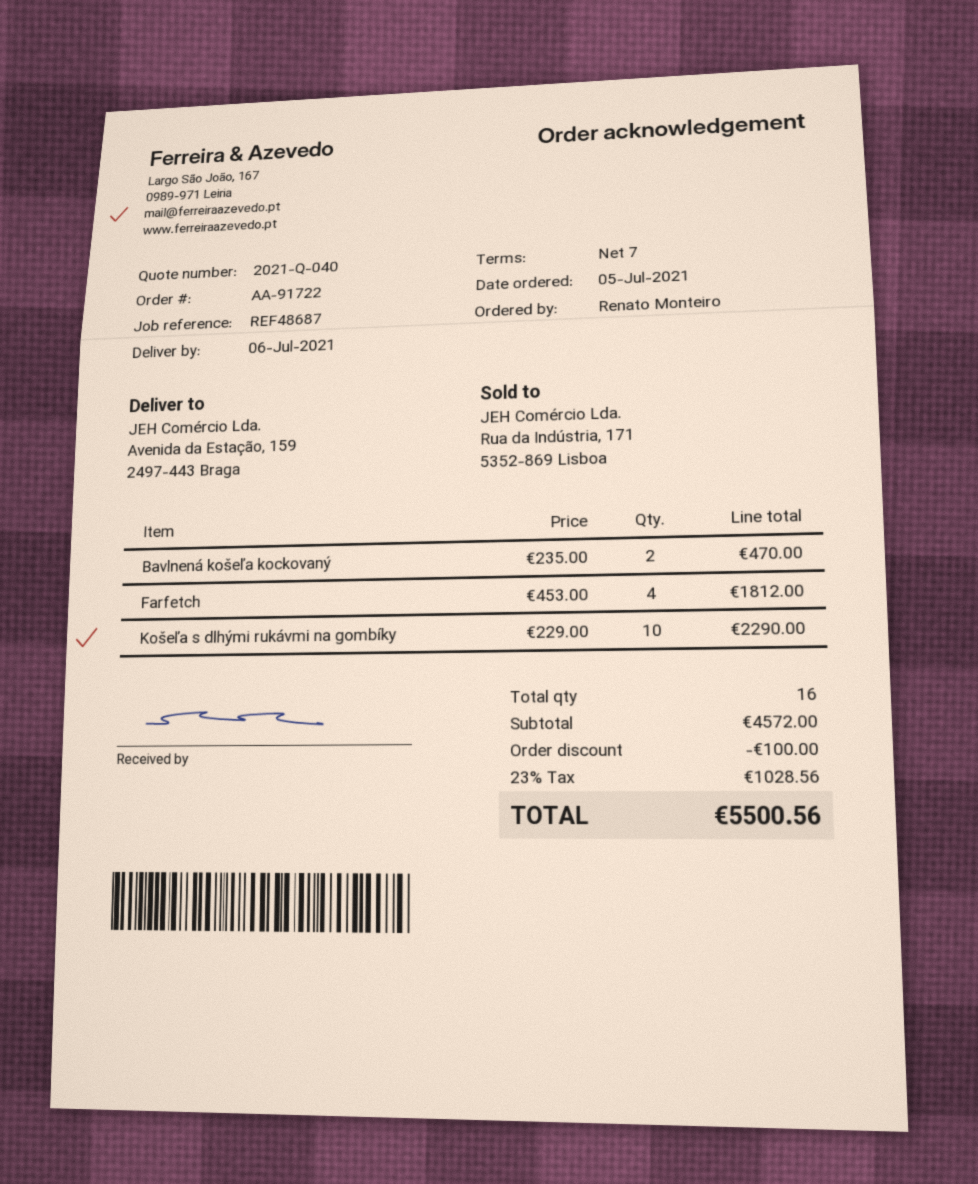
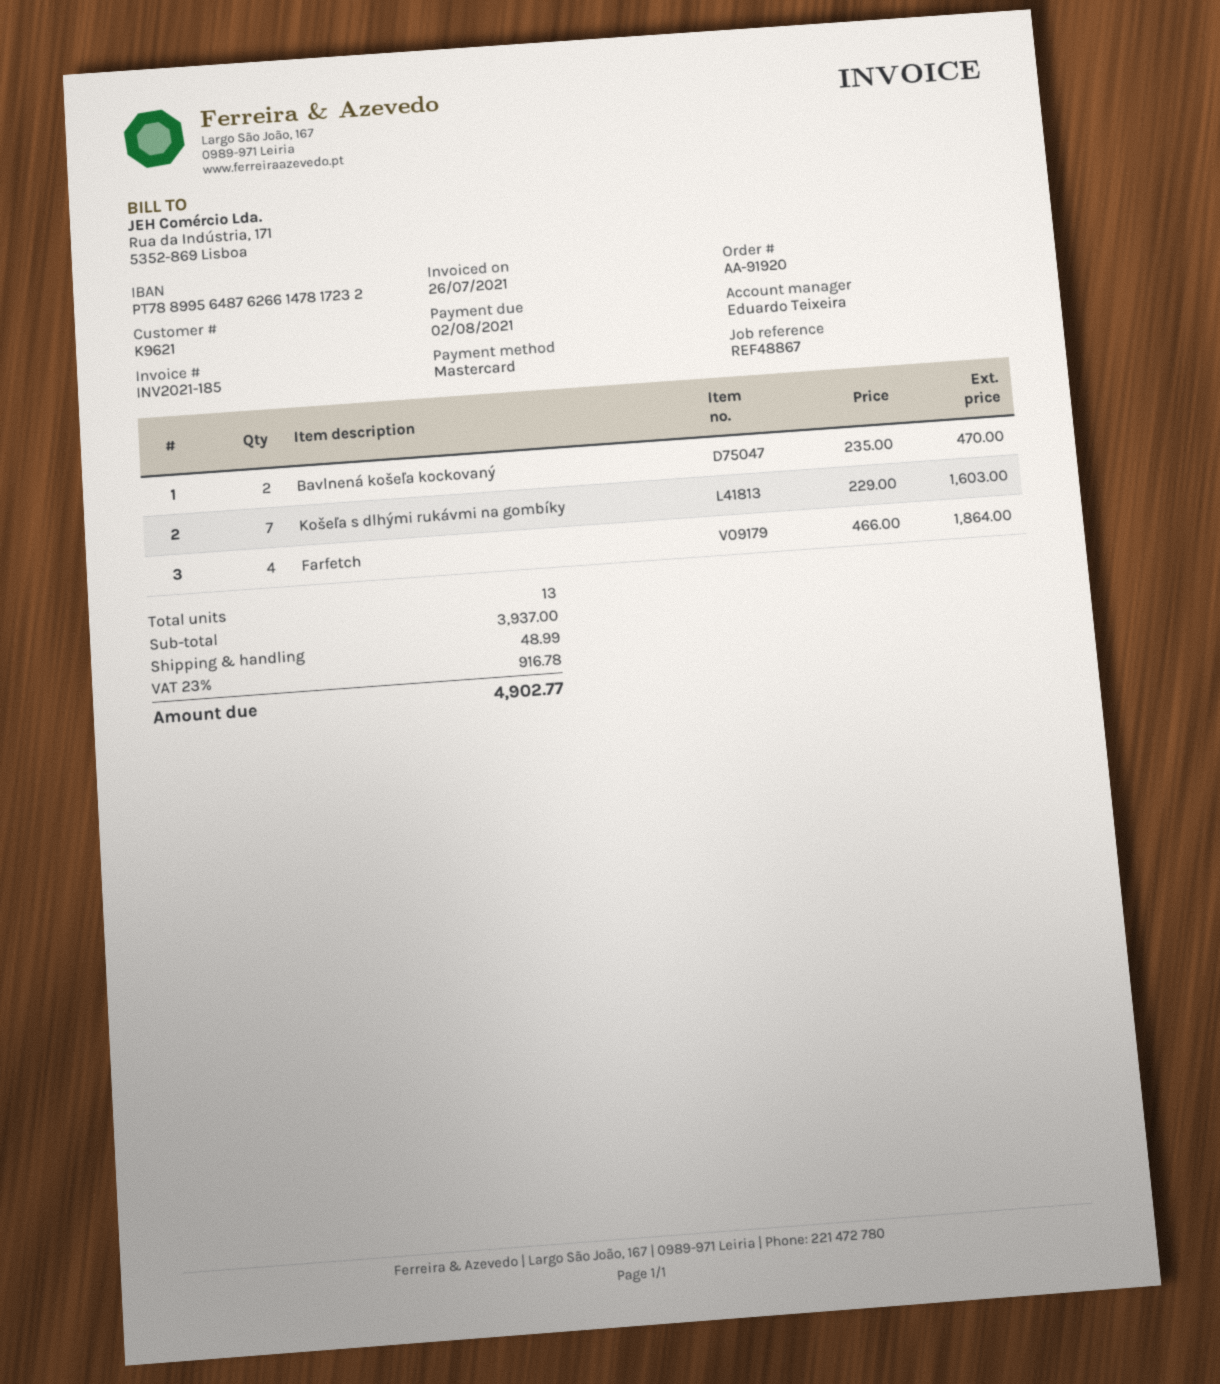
order number: AA-91722 -> AA-91920
reference: REF48687 -> REF48867
Farfetch: 4 x 453.00 = 1812.00 -> 4 x 466.00 = 1864.00
Košeľa s dlhými rukávmi na gombíky: 10 x 229.00 = 2290.00 -> 7 x 229.00 = 1603.00
total quantity: 16 -> 13
subtotal: 4572.00 -> 3937.00
discount: 100.00 -> none
shipping: none -> 48.99
tax: 23% = 1028.56 -> 23% = 916.78
total: 5500.56 -> 4902.77

